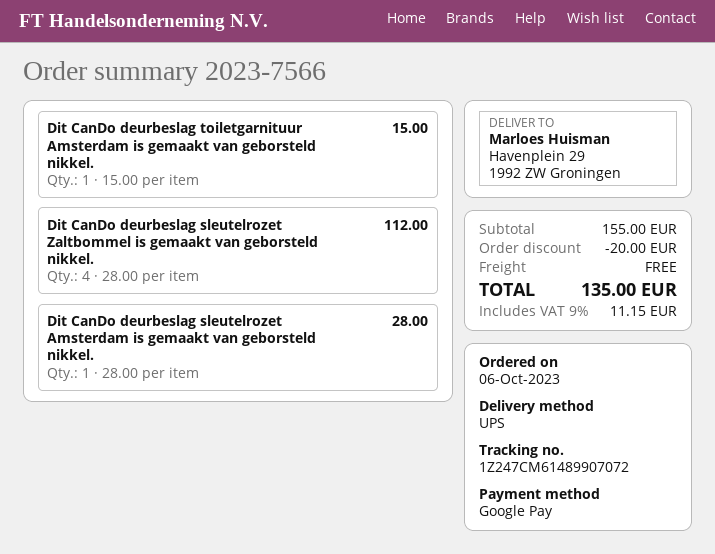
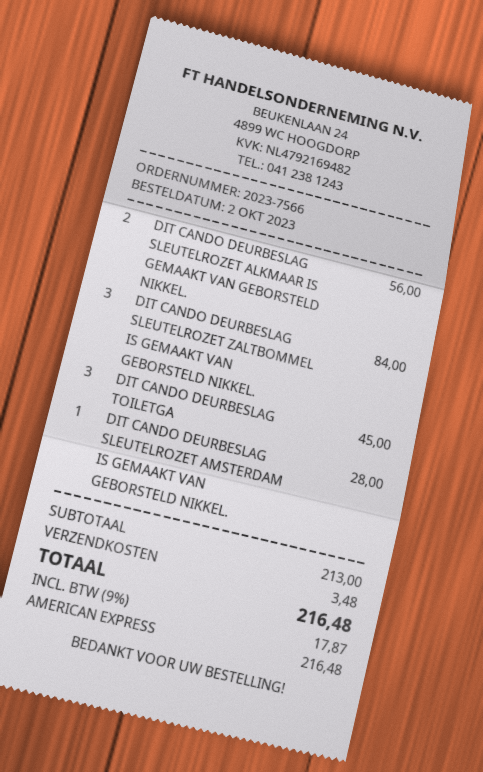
order date: 2023-10-06 -> 2023-10-02
payment method: Google Pay -> American Express
Dit CanDo deurbeslag toiletgarnituur Amsterdam is gemaakt van geborsteld nikkel.: 1 for 15.00 -> 3 for 45.00
Dit CanDo deurbeslag sleutelrozet Zaltbommel is gemaakt van geborsteld nikkel.: 4 for 112.00 -> 3 for 84.00
DIT CANDO DEURBESLAG SLEUTELROZET ALKMAAR IS GEMAAKT VAN GEBORSTELD NIKKEL.: none -> 2 for 56.00
subtotal: 155.00 -> 213.00
discount: 20.00 -> none
shipping: 0.00 -> 3.48
tax: 9% = 11.15 -> 9% = 17.87
total: 135.00 -> 216.48

